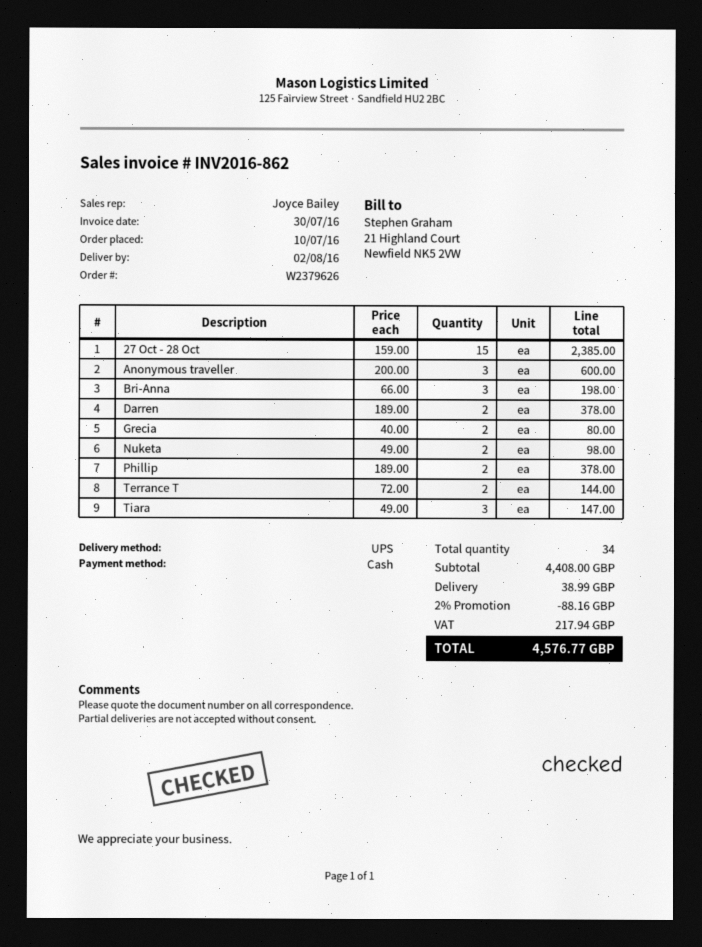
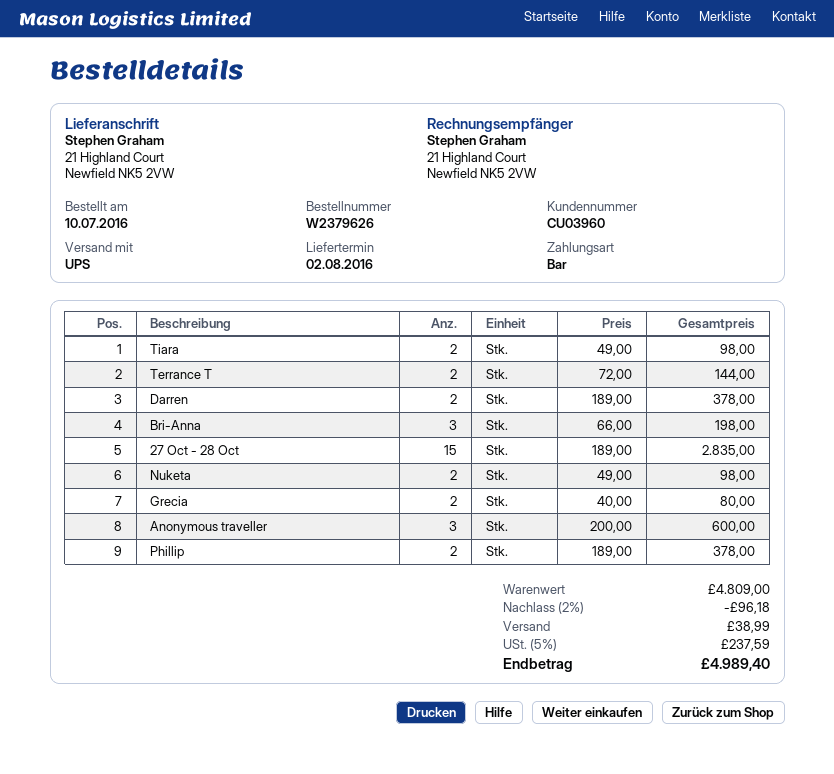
27 Oct - 28 Oct: 15 x 159.00 = 2385.00 -> 15 x 189.00 = 2835.00
Tiara: 3 x 49.00 = 147.00 -> 2 x 49.00 = 98.00
subtotal: 4408.00 -> 4809.00
discount: 2% = 88.16 -> 2% = 96.18
tax: 217.94 -> 237.59
total: 4576.77 -> 4989.40

